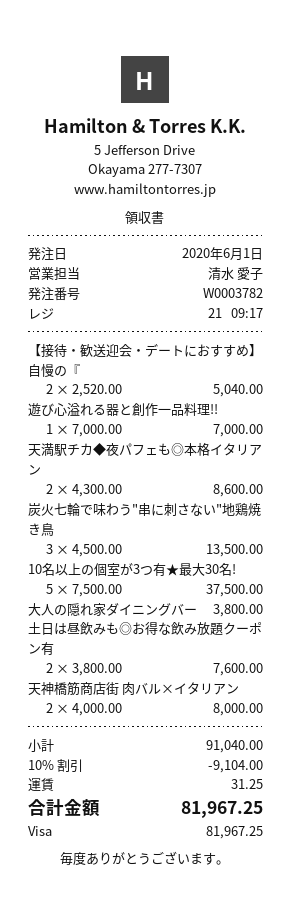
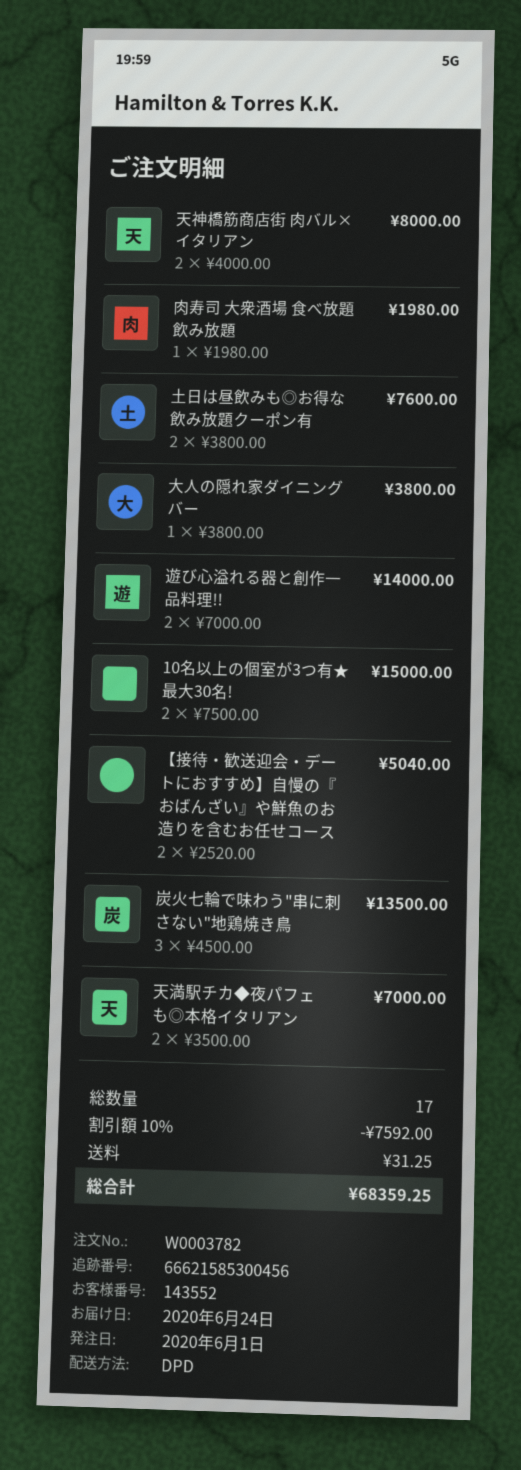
遊び心溢れる器と創作一品料理!!: 1 x 7000.00 = 7000.00 -> 2 x 7000.00 = 14000.00
天満駅チカ◆夜パフェも◎本格イタリアン: 2 x 4300.00 = 8600.00 -> 2 x 3500.00 = 7000.00
10名以上の個室が3つ有★最大30名!: 5 x 7500.00 = 37500.00 -> 2 x 7500.00 = 15000.00
肉寿司 大衆酒場 食べ放題 飲み放題: none -> 1 x 1980.00 = 1980.00
discount: 10% = 9104.00 -> 10% = 7592.00
total: 81967.25 -> 68359.25

